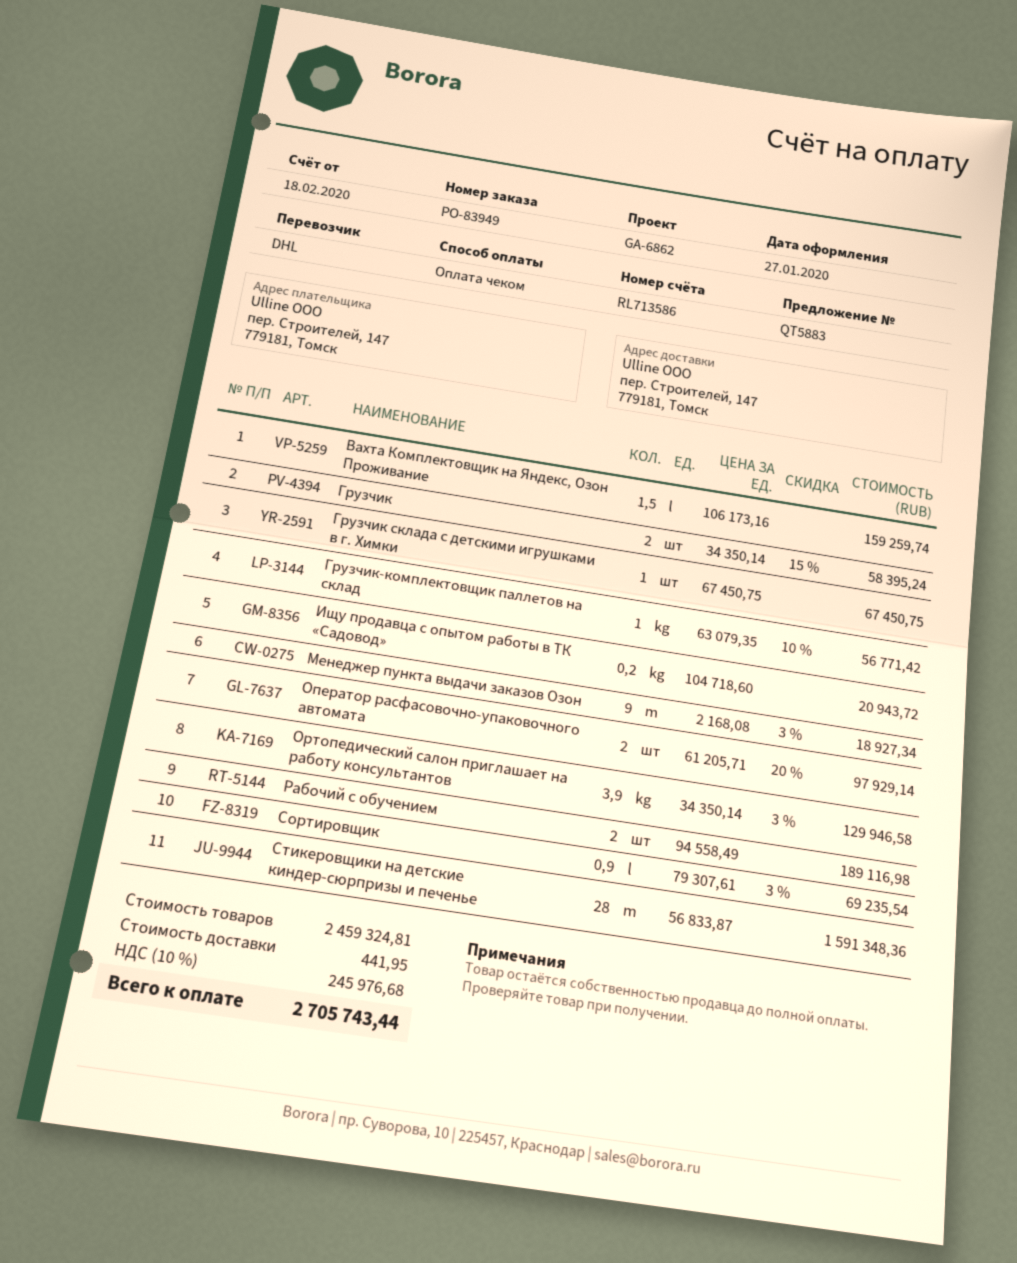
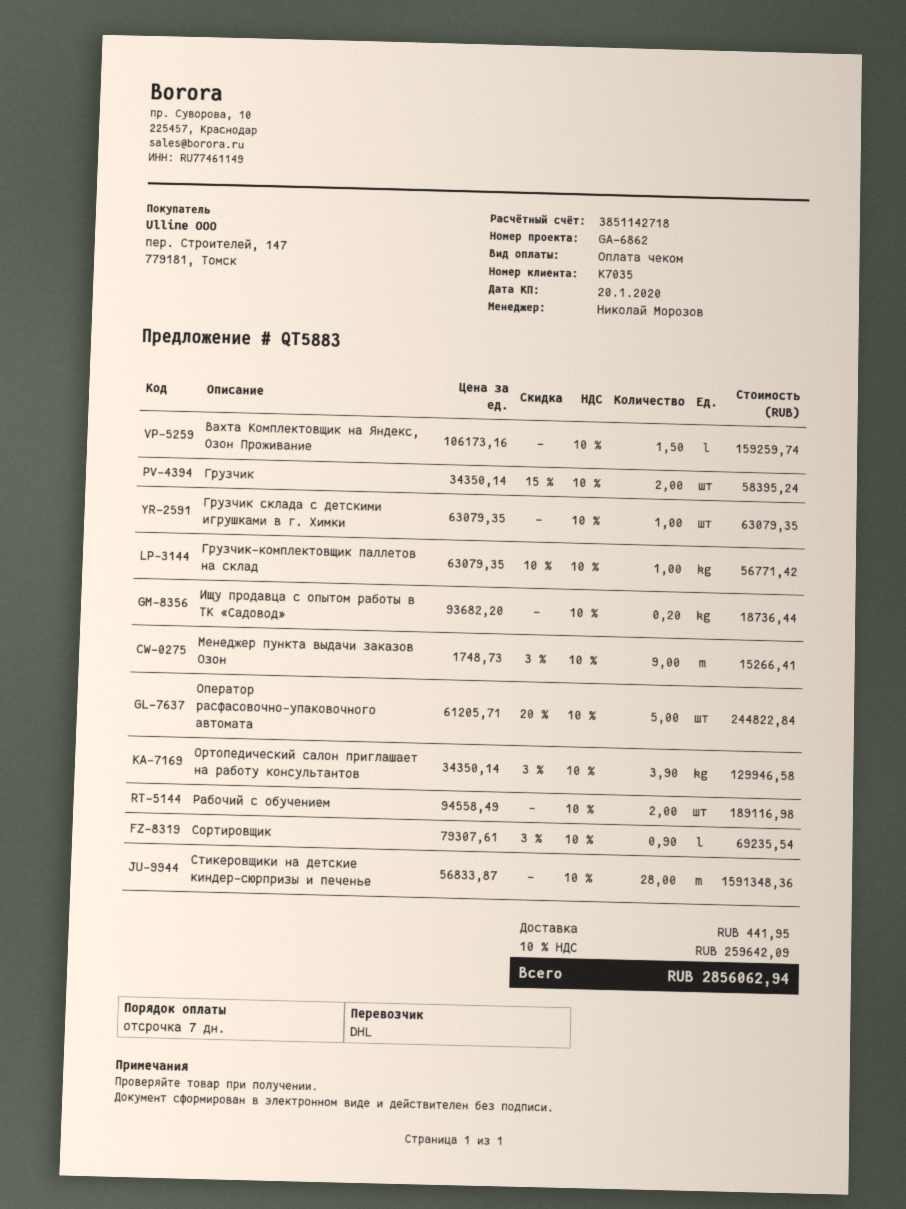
Грузчик склада с детскими игрушками в г. Химки: 1 x 67450.75 = 67450.75 -> 1 x 63079.35 = 63079.35
Ищу продавца с опытом работы в ТК «Садовод»: 0.2 x 104718.60 = 20943.72 -> 0.2 x 93682.20 = 18736.44
Менеджер пункта выдачи заказов Озон: 9 x 2168.08 - 3% = 18927.34 -> 9 x 1748.73 - 3% = 15266.41
Оператор расфасовочно-упаковочного автомата: 2 x 61205.71 - 20% = 97929.14 -> 5 x 61205.71 - 20% = 244822.84
tax: 10% = 245976.68 -> 10% = 259642.09
total: 2705743.44 -> 2856062.94

